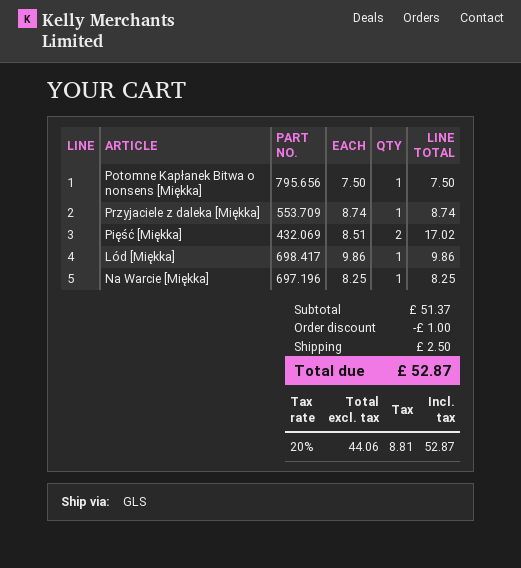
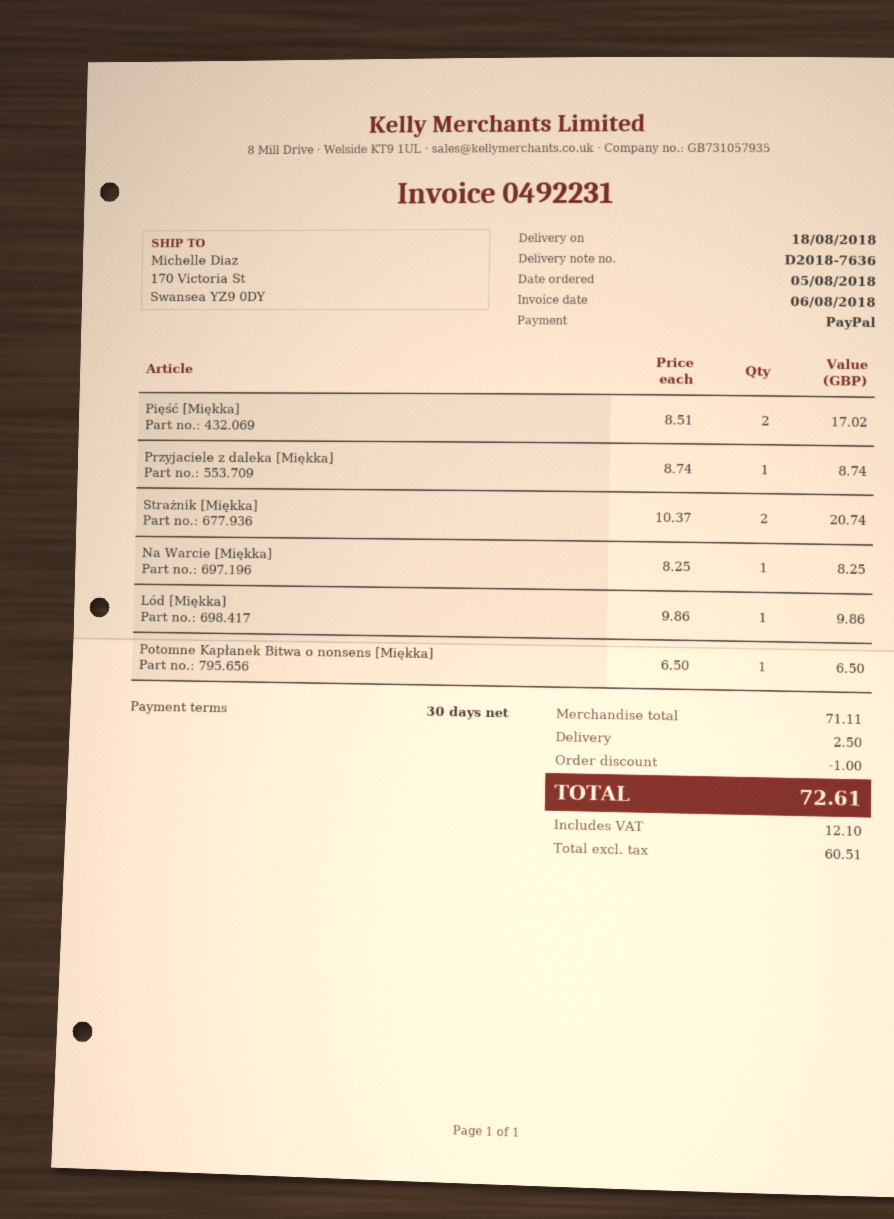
Potomne Kapłanek Bitwa o nonsens [Miękka]: 1 x 7.50 = 7.50 -> 1 x 6.50 = 6.50
Strażnik [Miękka]: none -> 2 x 10.37 = 20.74
subtotal: 51.37 -> 71.11
net: 44.06 -> 60.51
tax: 8.81 -> 12.10
total: 52.87 -> 72.61

